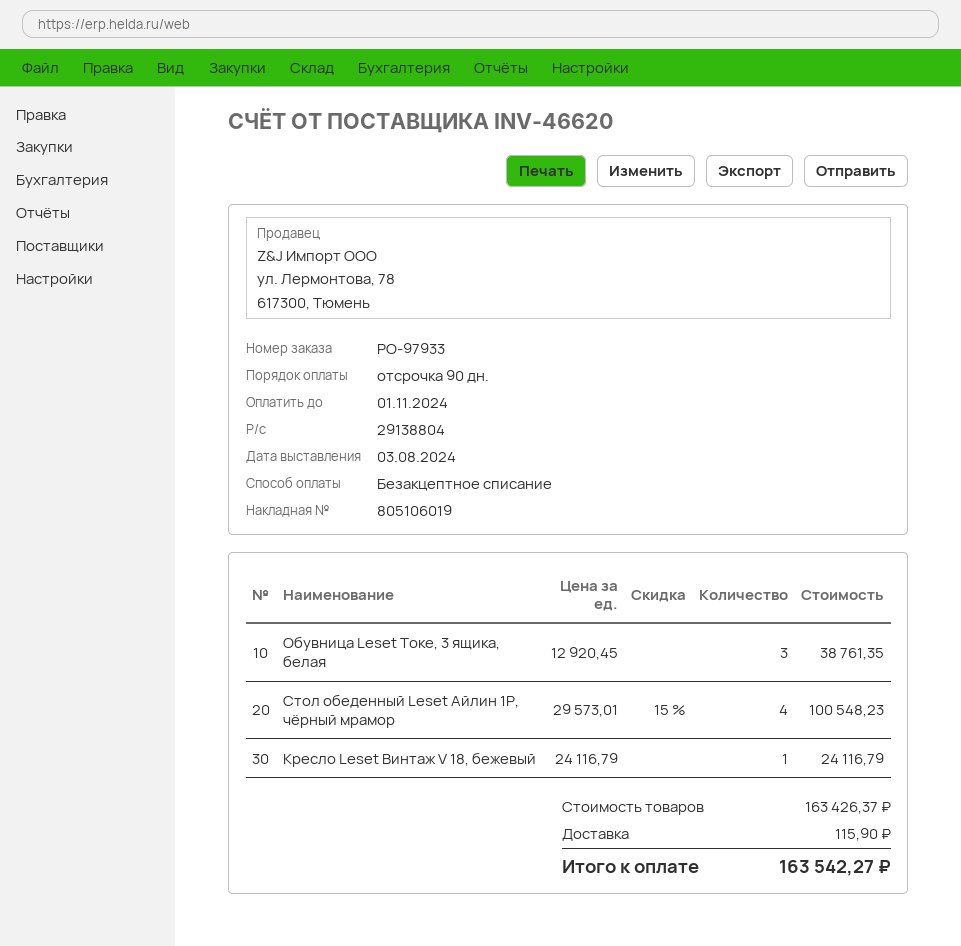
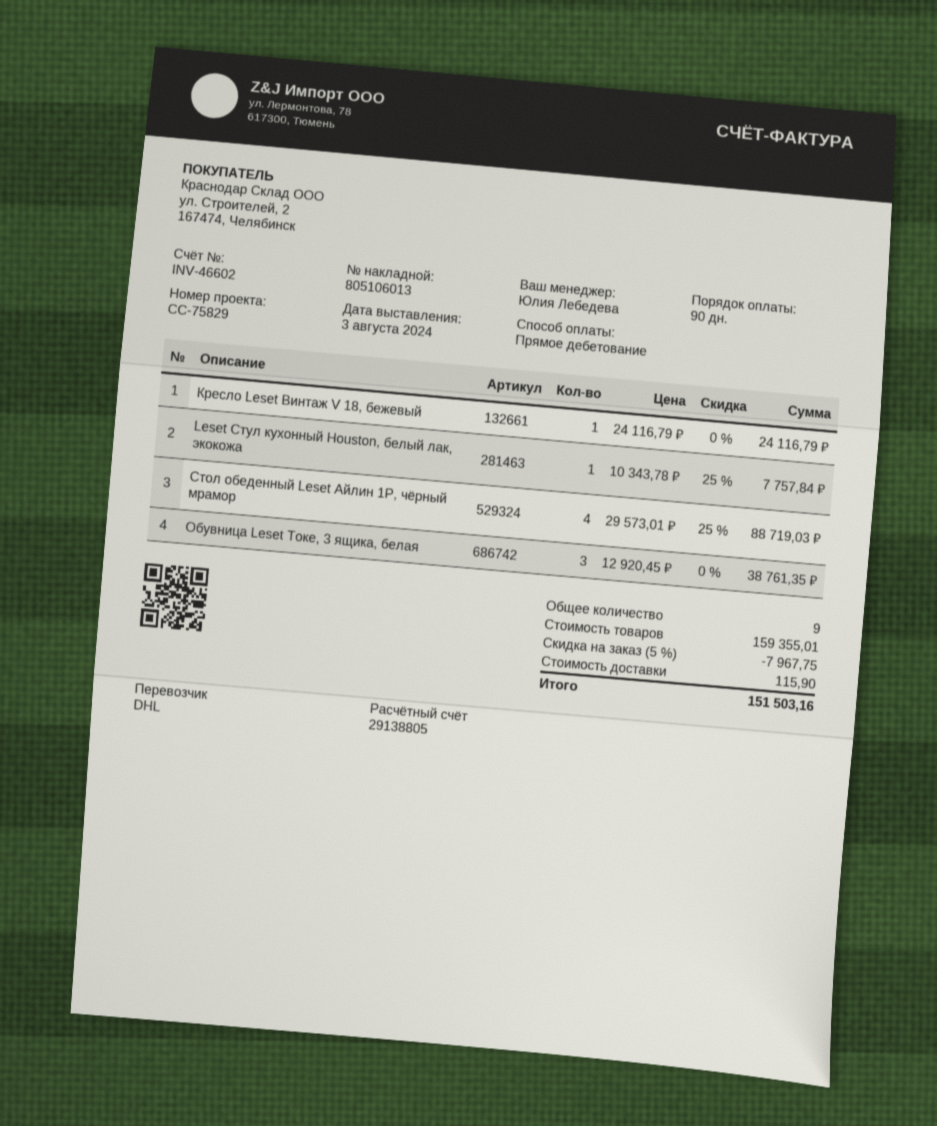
delivery note number: 805106019 -> 805106013
invoice number: INV-46620 -> INV-46602
bank account: 29138804 -> 29138805
Стол обеденный Leset Айлин 1Р, чёрный мрамор: 4 x 29573.01 - 15% = 100548.23 -> 4 x 29573.01 - 25% = 88719.03
Leset Стул кухонный Houston, белый лак, экокожа: none -> 1 x 10343.78 - 25% = 7757.84
subtotal: 163426.37 -> 159355.01
discount: none -> 5% = 7967.75
total: 163542.27 -> 151503.16

